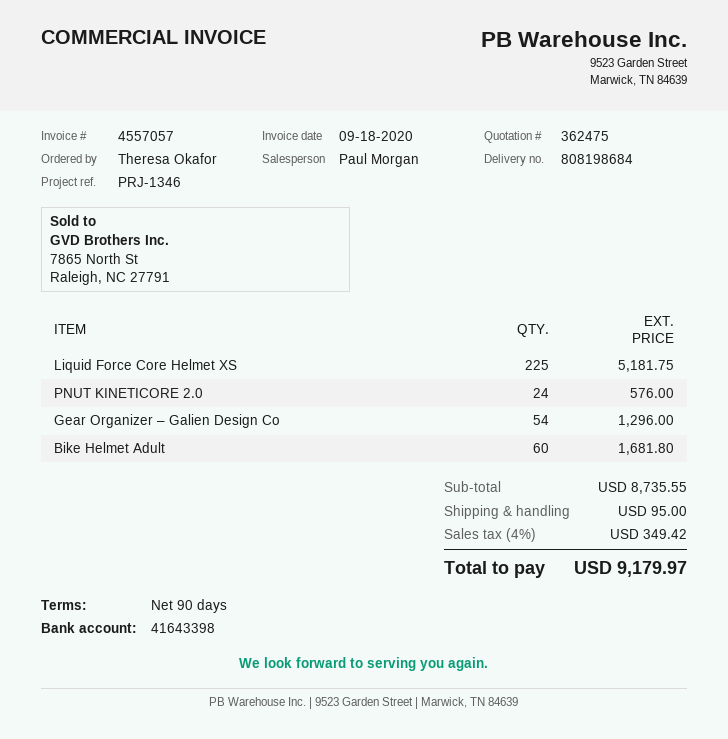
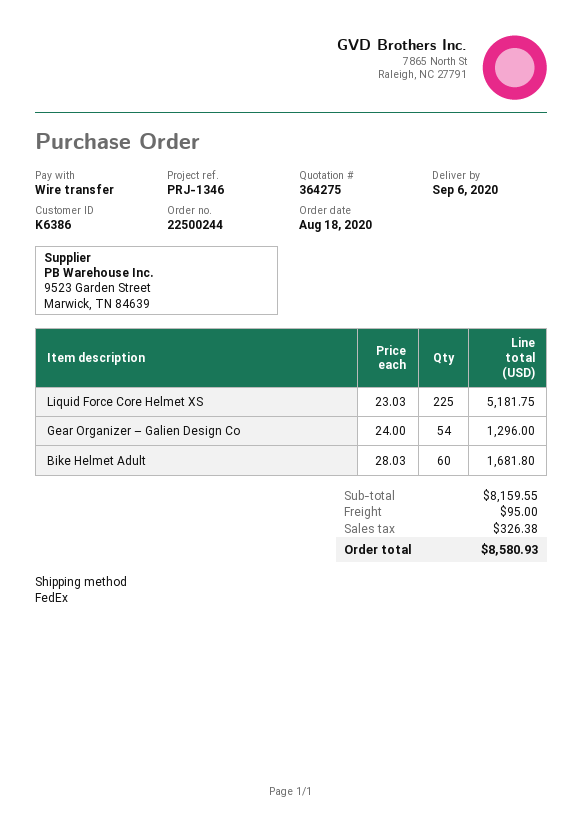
quote number: 362475 -> 364275
PNUT KINETICORE 2.0: 24 for 576.00 -> none
subtotal: 8735.55 -> 8159.55
tax: 349.42 -> 326.38
total: 9179.97 -> 8580.93

